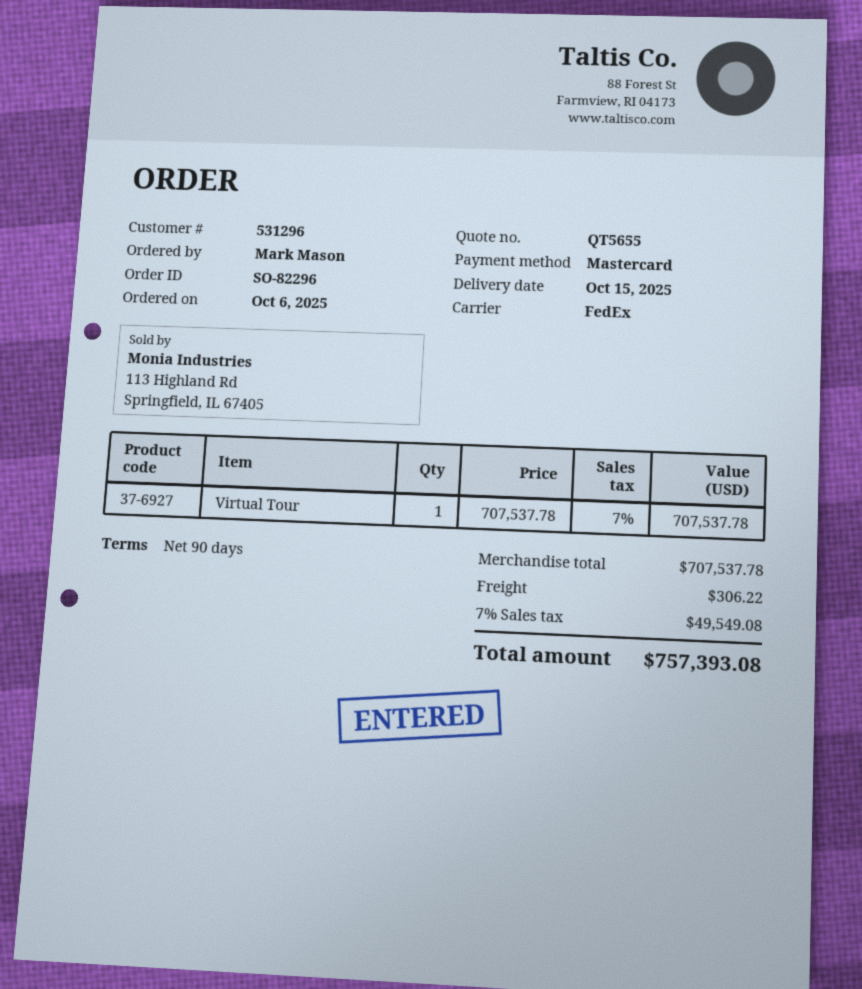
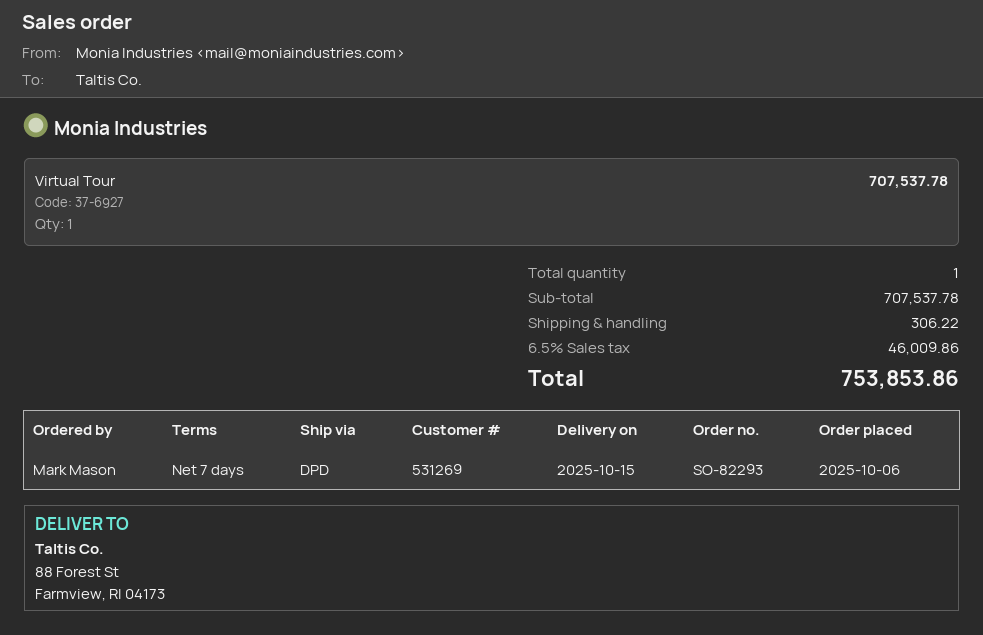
order number: SO-82296 -> SO-82293
payment terms: 90 days -> 7 days
customer number: 531296 -> 531269
shipping method: FedEx -> DPD
tax: 7% = 49549.08 -> 6.5% = 46009.86
total: 757393.08 -> 753853.86

